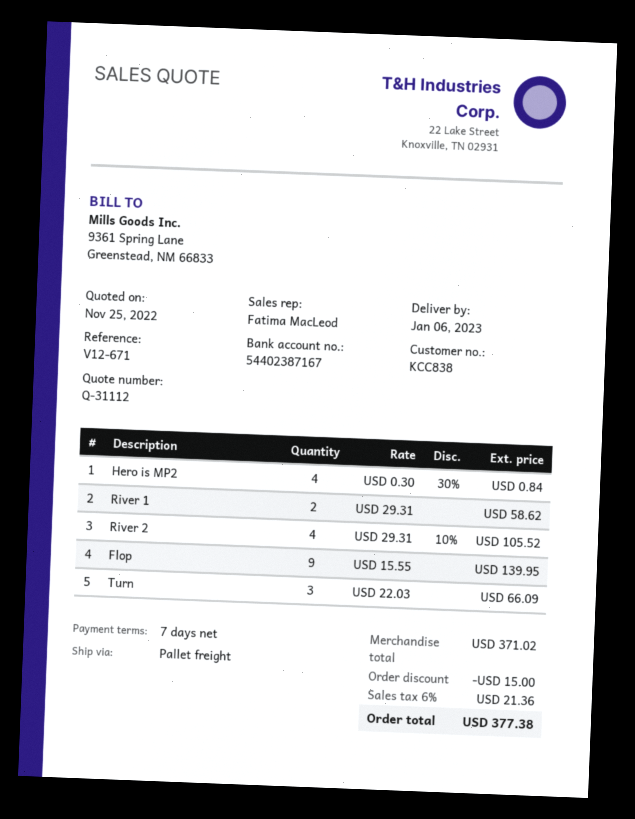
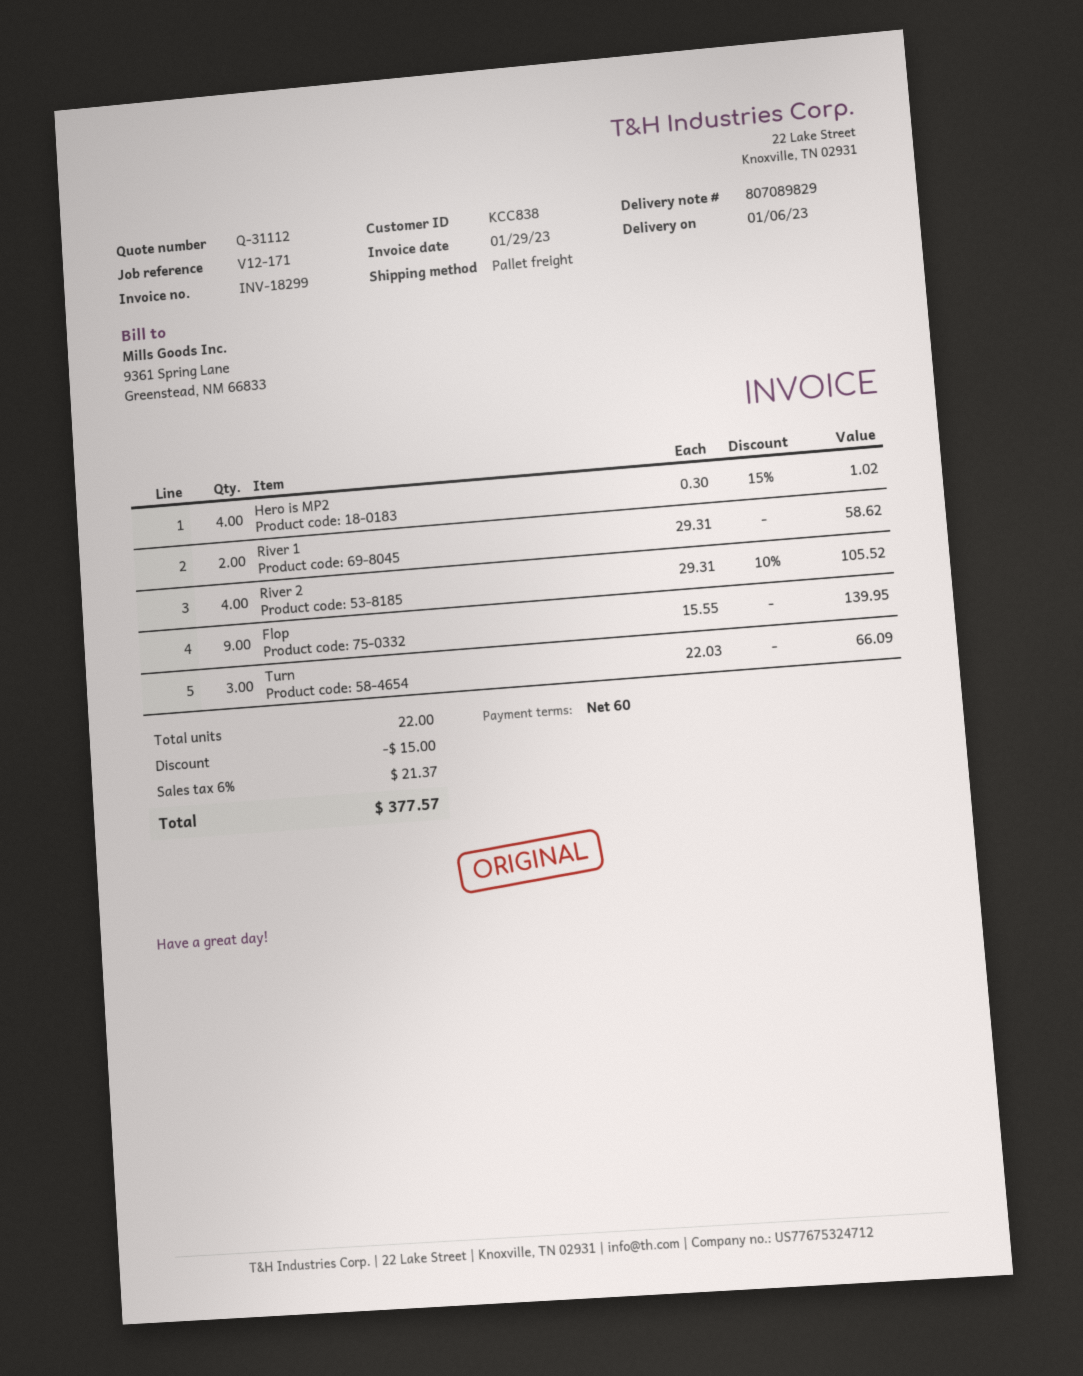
payment terms: 7 days -> 60 days
reference: V12-671 -> V12-171
Hero is MP2: 4 x 0.30 - 30% = 0.84 -> 4 x 0.30 - 15% = 1.02
tax: 6% = 21.36 -> 6% = 21.37
total: 377.38 -> 377.57

